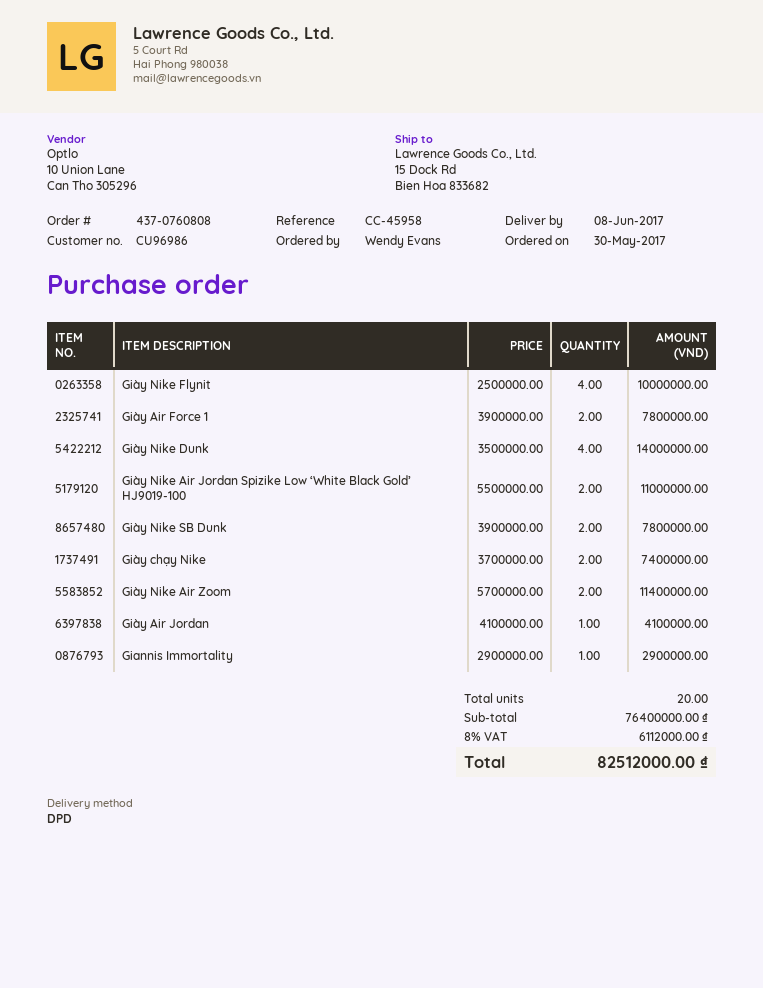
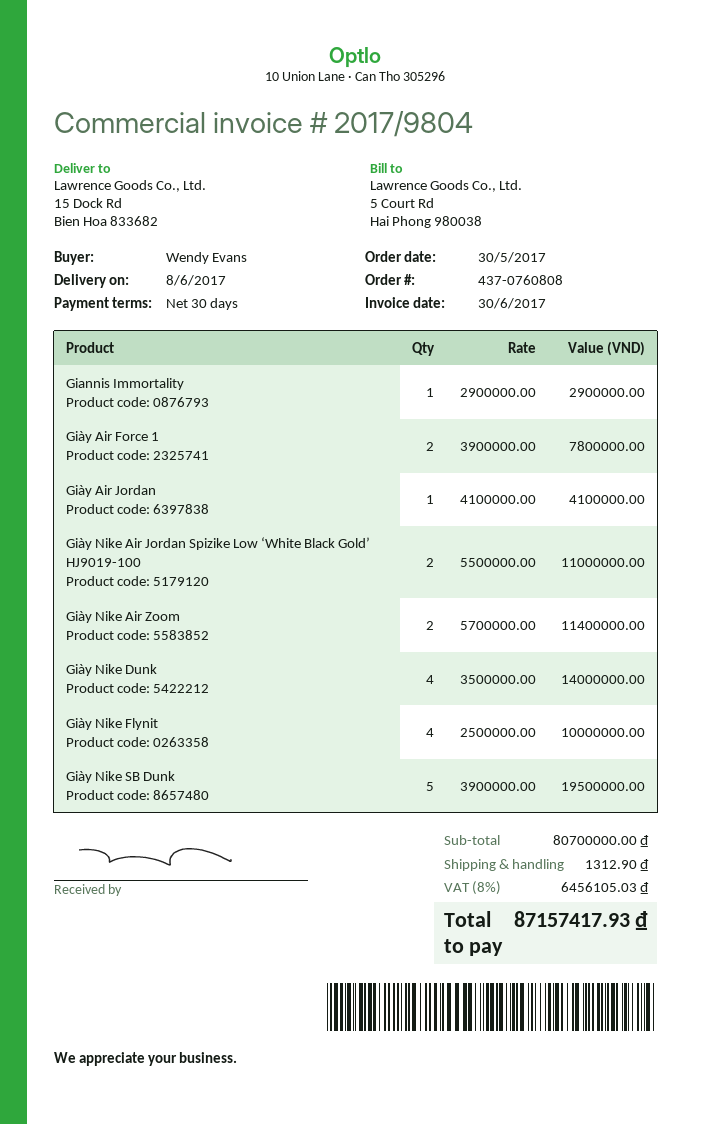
Giày Nike SB Dunk: 2 x 3900000.00 = 7800000.00 -> 5 x 3900000.00 = 19500000.00
Giày chạy Nike: 2 x 3700000.00 = 7400000.00 -> none
subtotal: 76400000.00 -> 80700000.00
shipping: none -> 1312.90
tax: 8% = 6112000.00 -> 8% = 6456105.03
total: 82512000.00 -> 87157417.93

